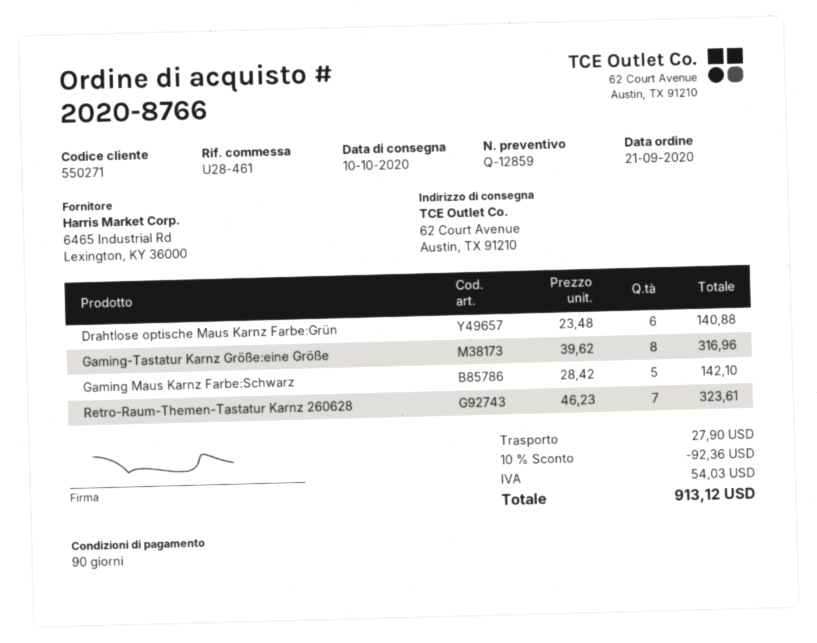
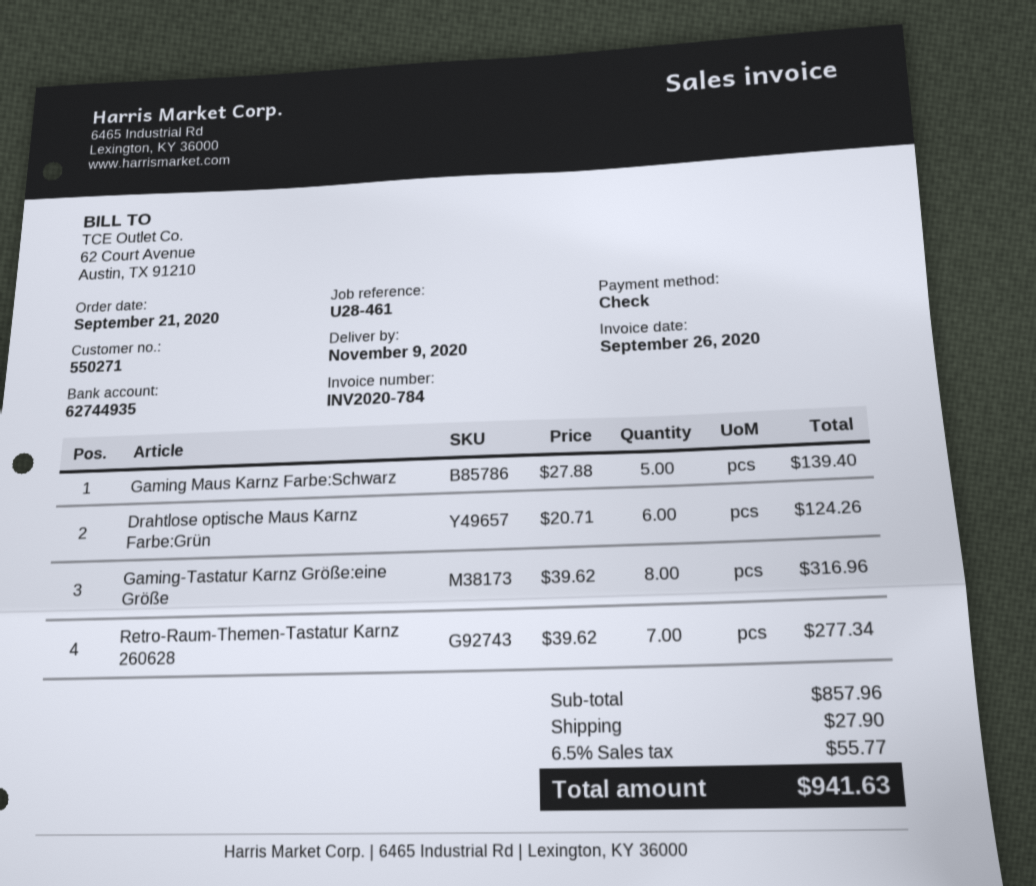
delivery date: 2020-10-10 -> 2020-11-09
Drahtlose optische Maus Karnz Farbe:Grün: 6 x 23.48 = 140.88 -> 6 x 20.71 = 124.26
Gaming Maus Karnz Farbe:Schwarz: 5 x 28.42 = 142.10 -> 5 x 27.88 = 139.40
Retro-Raum-Themen-Tastatur Karnz 260628: 7 x 46.23 = 323.61 -> 7 x 39.62 = 277.34
discount: 10% = 92.36 -> none
tax: 54.03 -> 55.77
total: 913.12 -> 941.63

